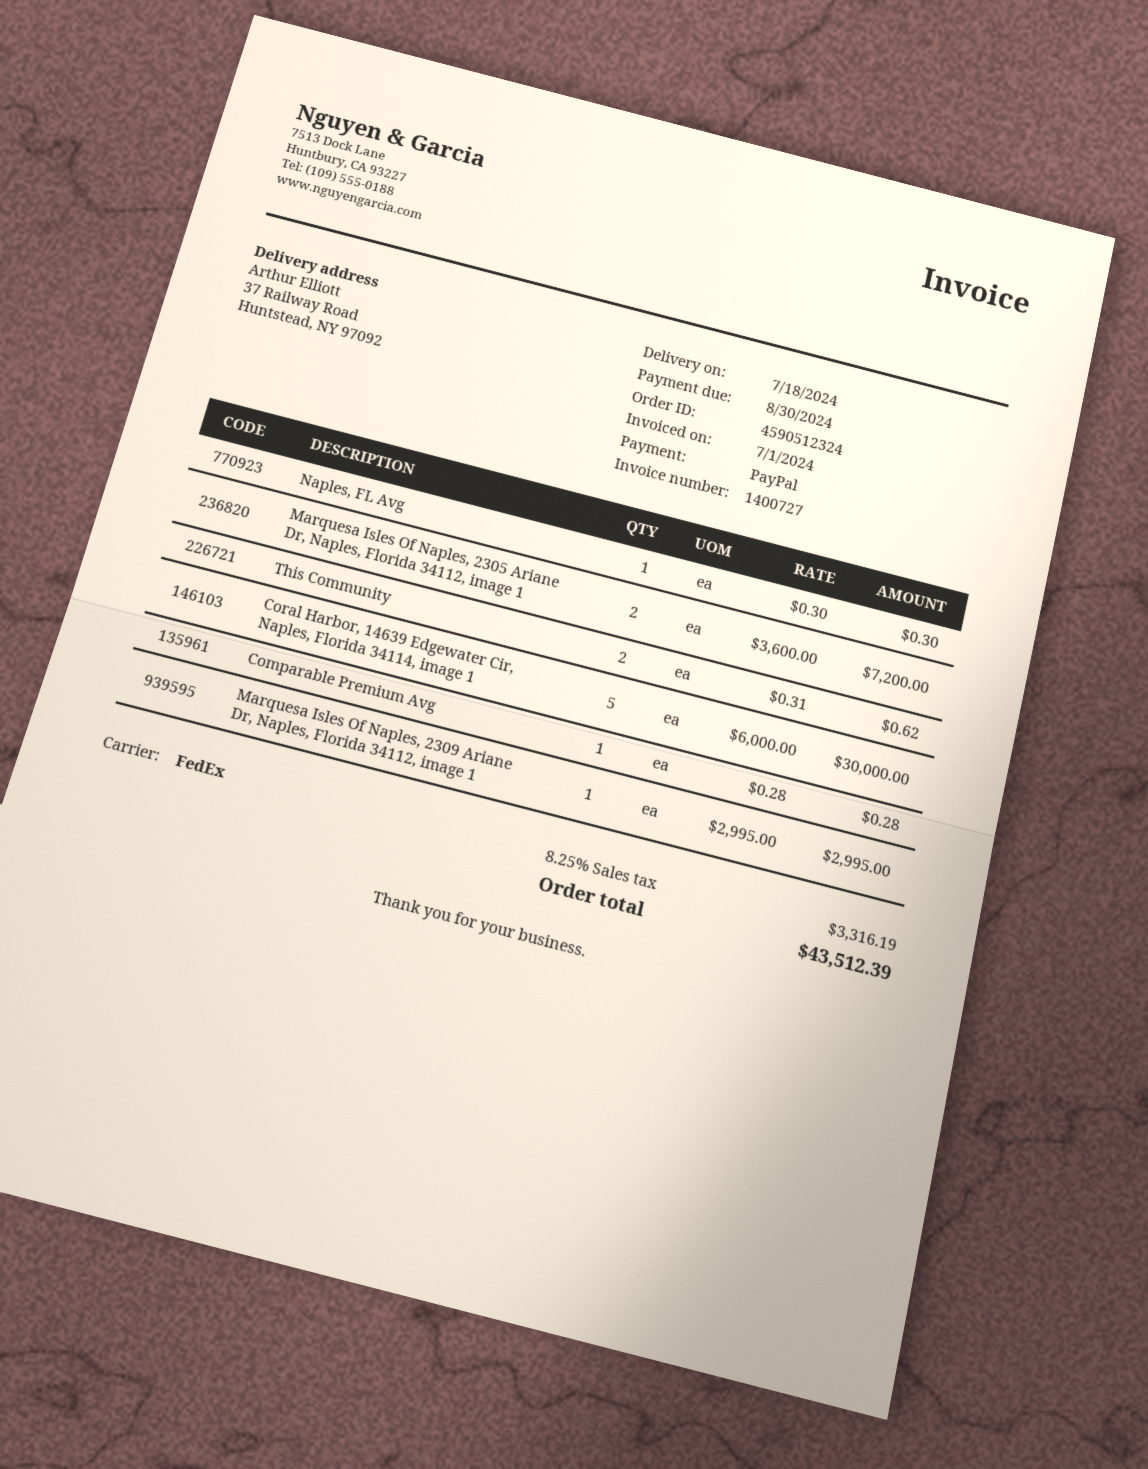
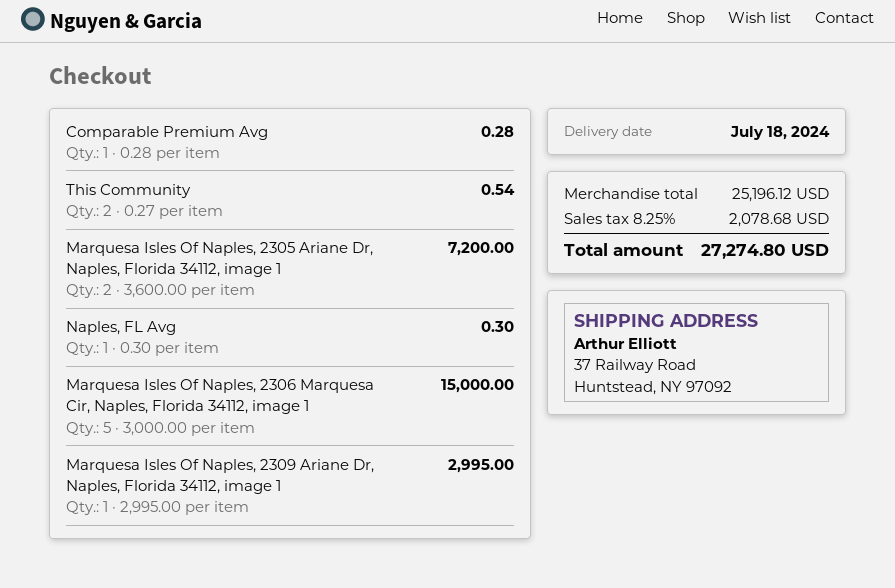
This Community: 2 x 0.31 = 0.62 -> 2 x 0.27 = 0.54
Coral Harbor, 14639 Edgewater Cir, Naples, Florida 34114, image 1: 5 x 6000.00 = 30000.00 -> none
Marquesa Isles Of Naples, 2306 Marquesa Cir, Naples, Florida 34112, image 1: none -> 5 x 3000.00 = 15000.00
tax: 8.25% = 3316.19 -> 8.25% = 2078.68
total: 43512.39 -> 27274.80

